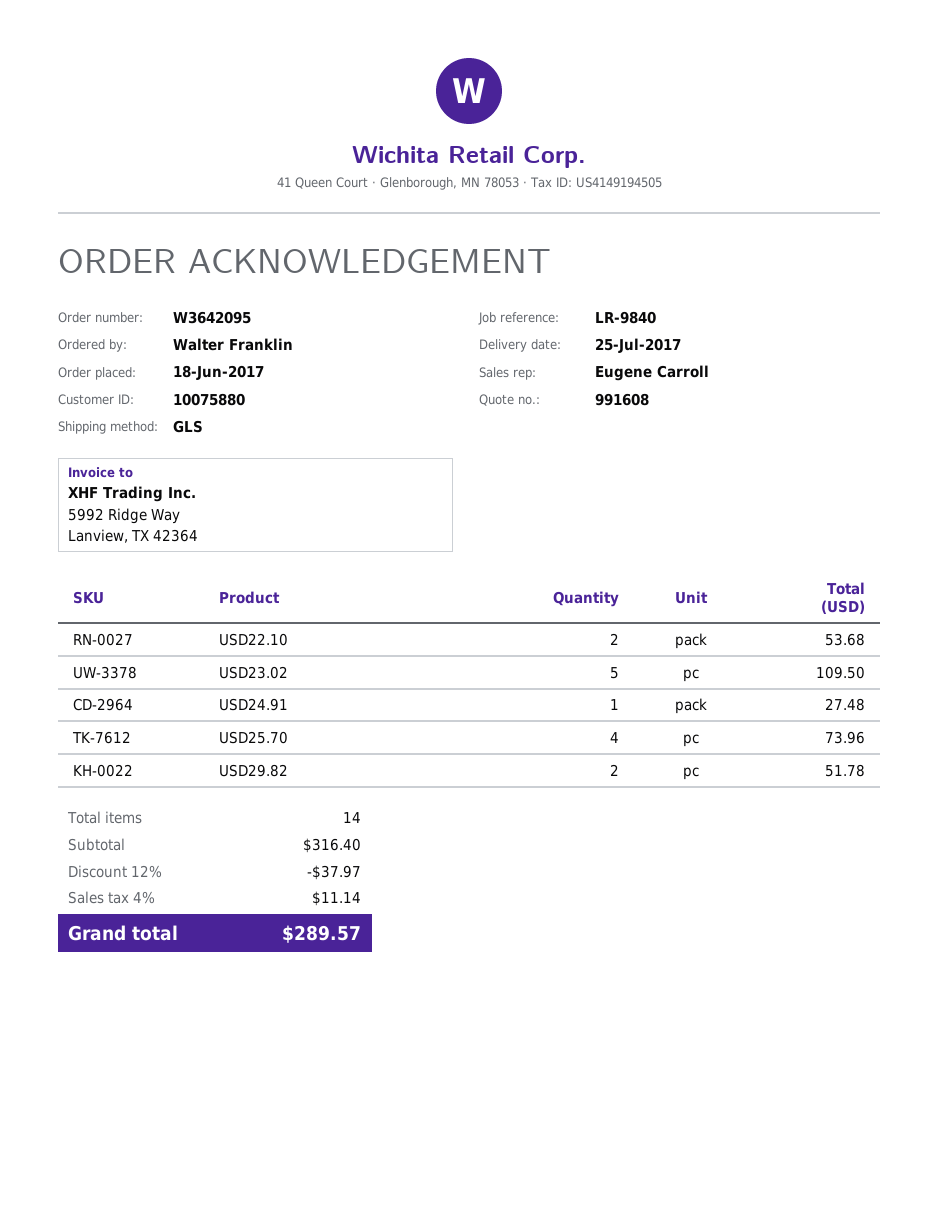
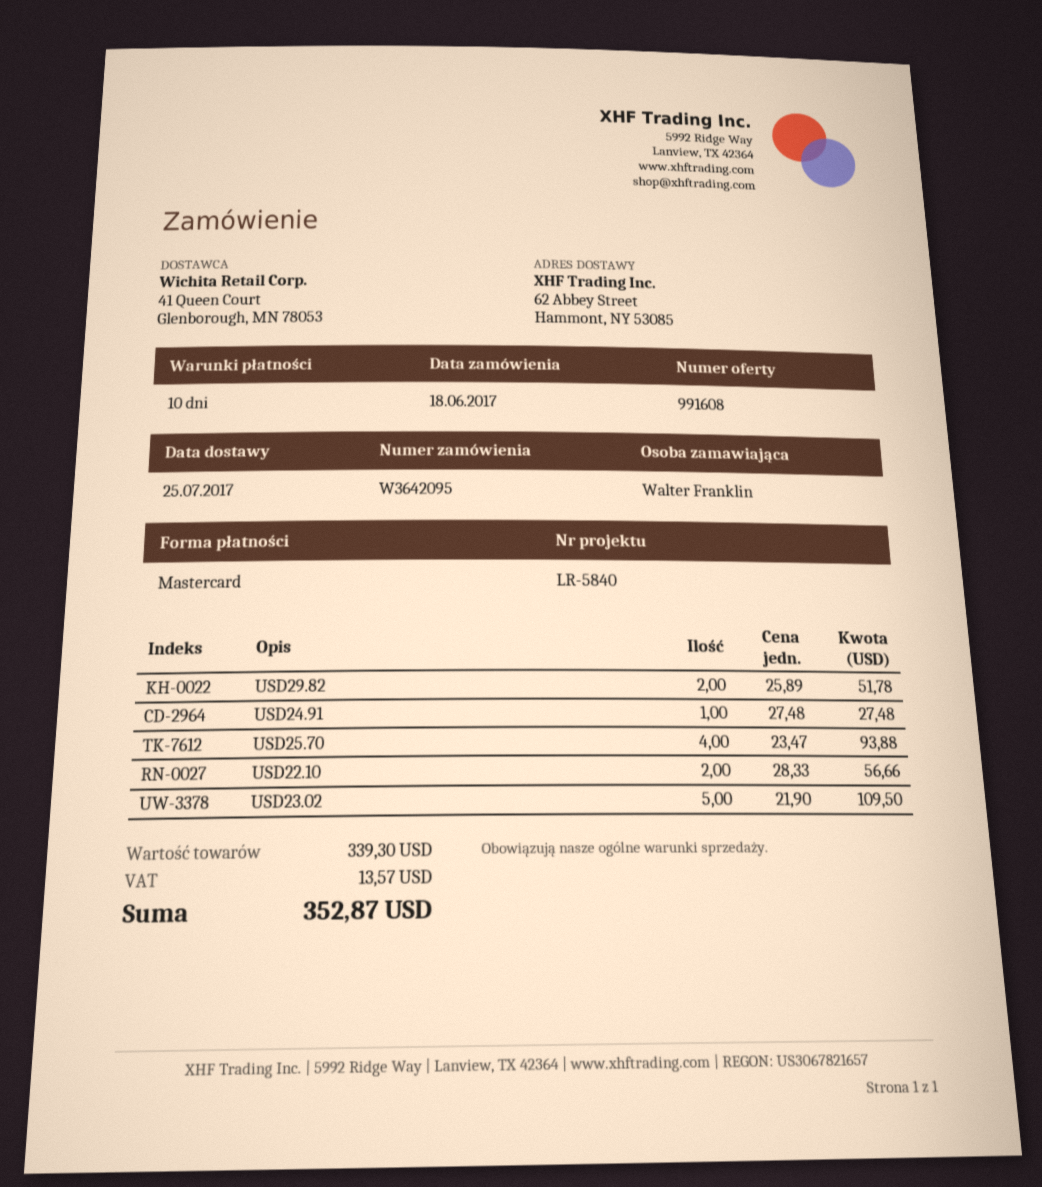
reference: LR-9840 -> LR-5840
USD22.10: 2 for 53.68 -> 2 for 56.66
USD25.70: 4 for 73.96 -> 4 for 93.88
subtotal: 316.40 -> 339.30
discount: 12% = 37.97 -> none
tax: 11.14 -> 13.57
total: 289.57 -> 352.87

